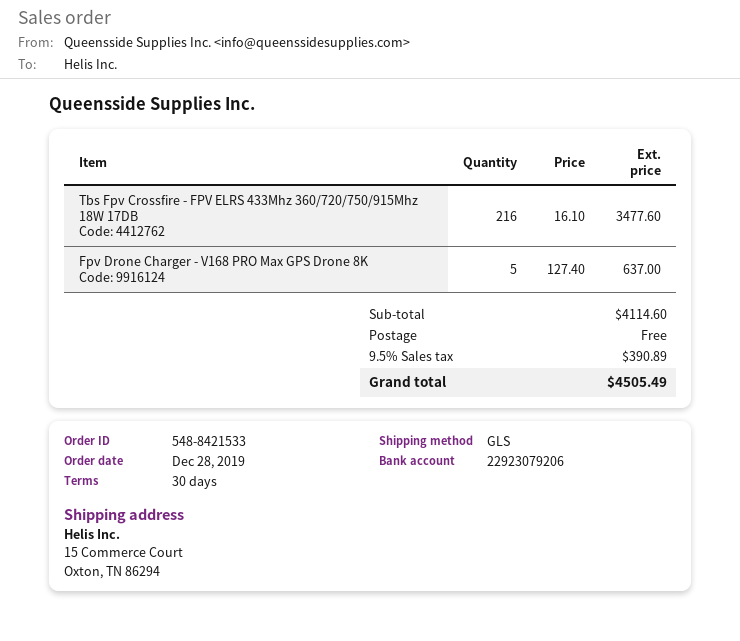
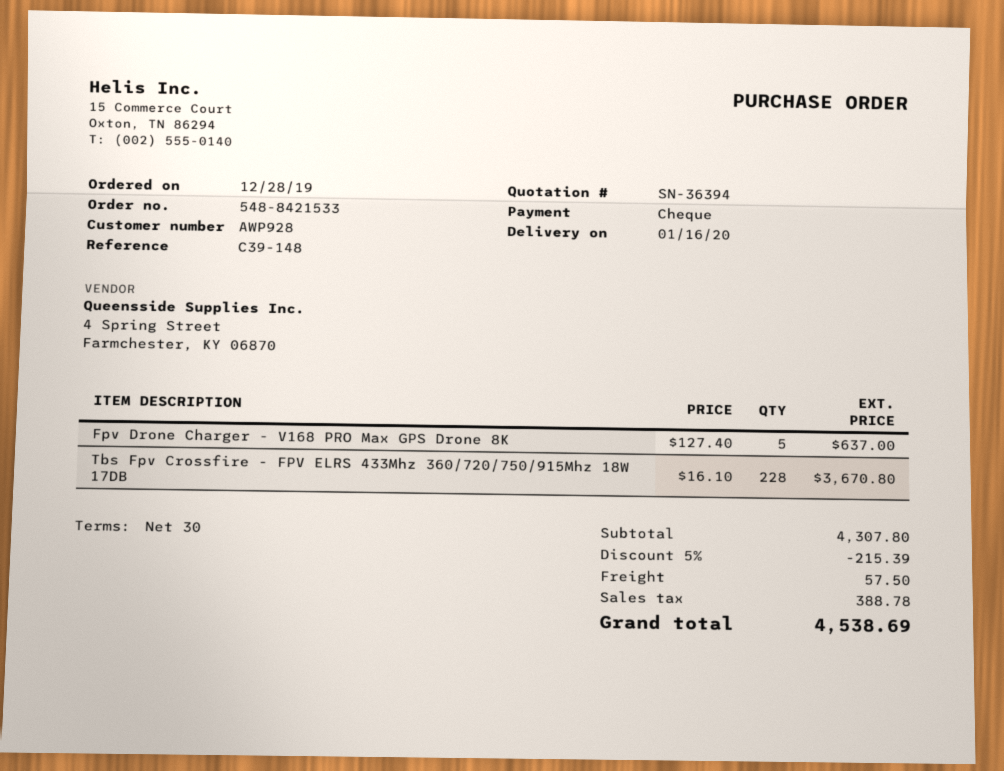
Tbs Fpv Crossfire - FPV ELRS 433Mhz 360/720/750/915Mhz 18W 17DB: 216 x 16.10 = 3477.60 -> 228 x 16.10 = 3670.80
subtotal: 4114.60 -> 4307.80
discount: none -> 5% = 215.39
shipping: 0.00 -> 57.50
tax: 390.89 -> 388.78
total: 4505.49 -> 4538.69

